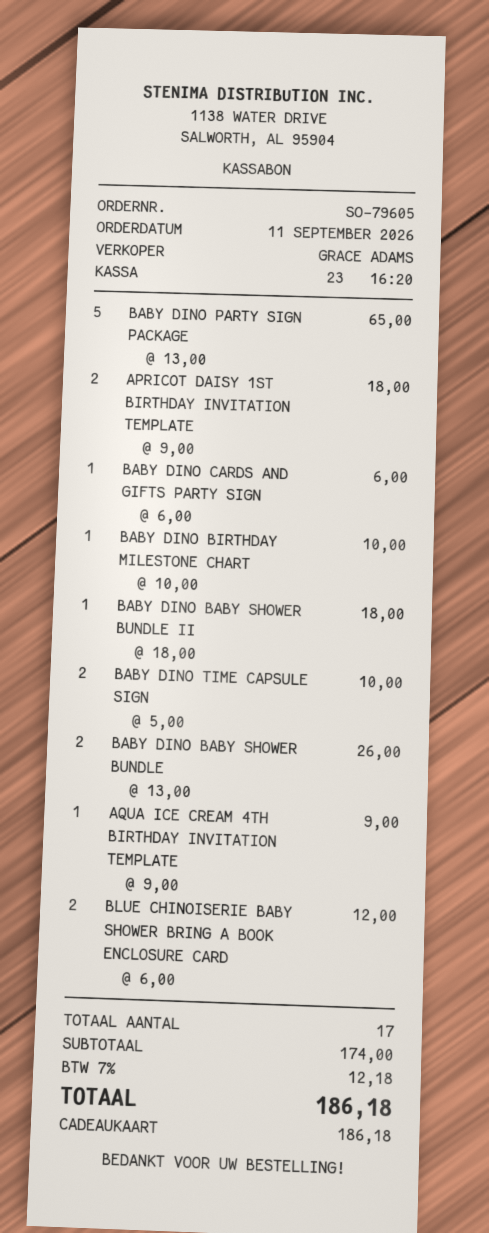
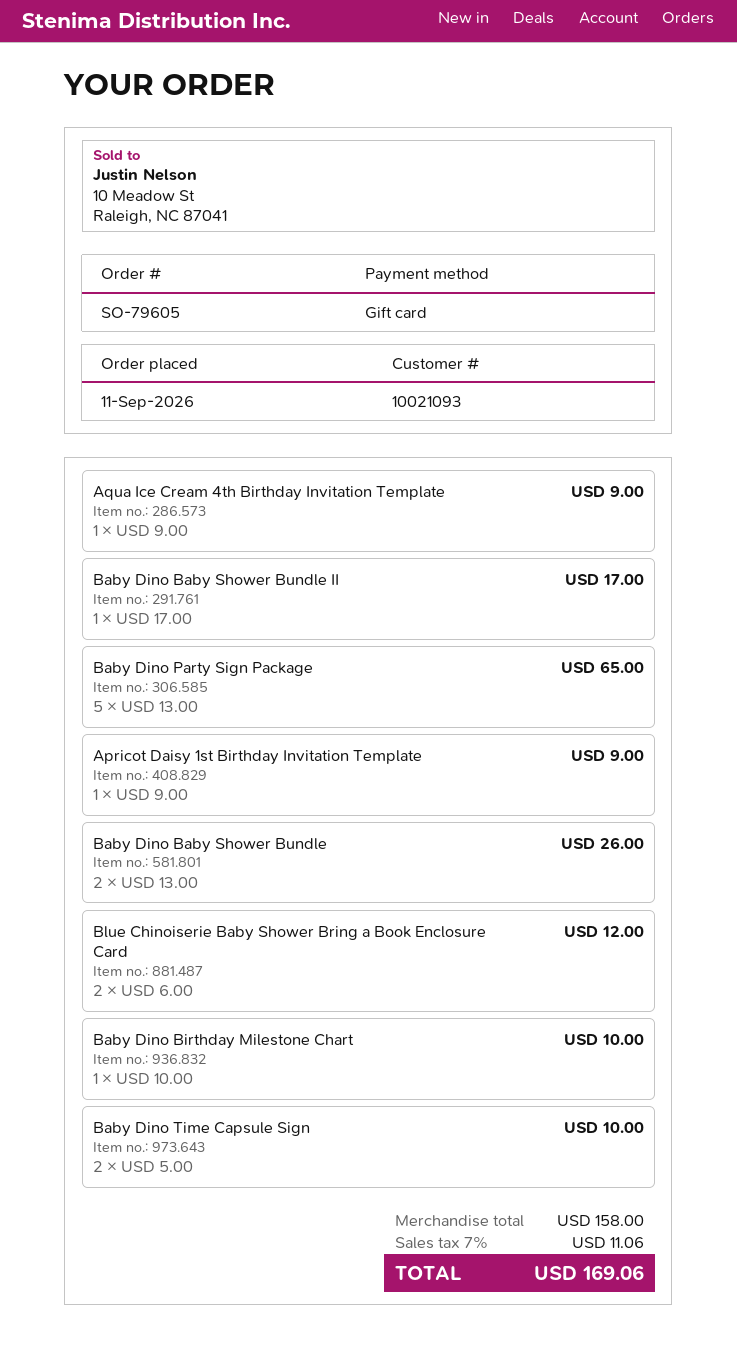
APRICOT DAISY 1ST BIRTHDAY INVITATION TEMPLATE: 2 x 9.00 = 18.00 -> 1 x 9.00 = 9.00
BABY DINO CARDS AND GIFTS PARTY SIGN: 1 x 6.00 = 6.00 -> none
BABY DINO BABY SHOWER BUNDLE II: 1 x 18.00 = 18.00 -> 1 x 17.00 = 17.00
subtotal: 174.00 -> 158.00
tax: 7% = 12.18 -> 7% = 11.06
total: 186.18 -> 169.06

